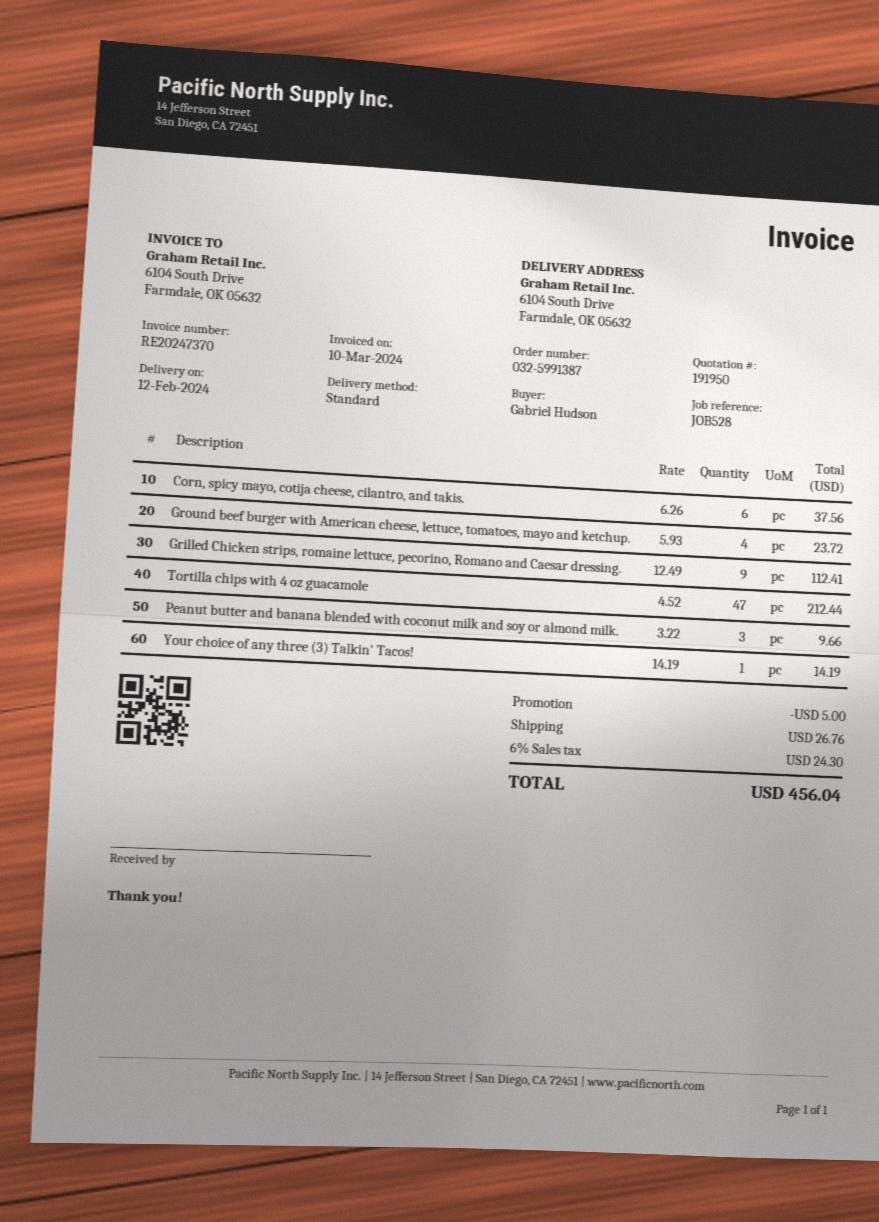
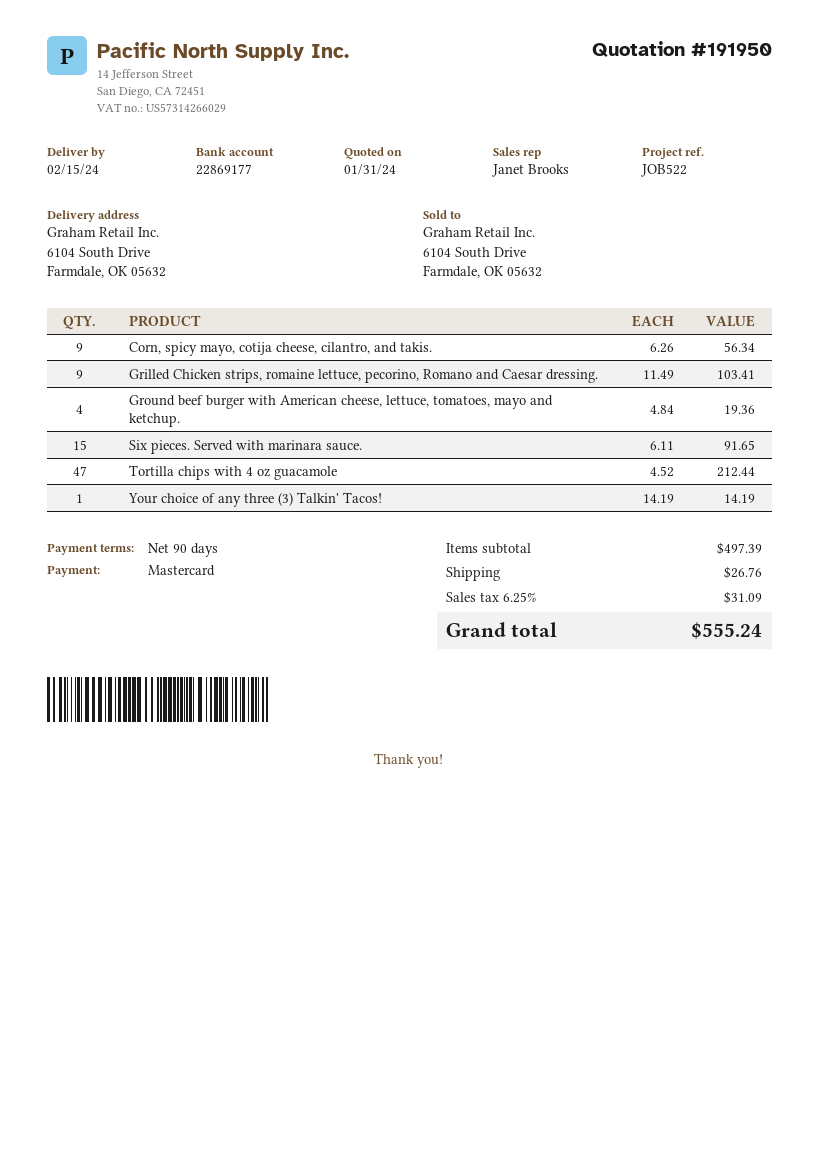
delivery date: 2024-02-12 -> 2024-02-15
reference: JOB528 -> JOB522
Corn, spicy mayo, cotija cheese, cilantro, and takis.: 6 x 6.26 = 37.56 -> 9 x 6.26 = 56.34
Ground beef burger with American cheese, lettuce, tomatoes, mayo and ketchup.: 4 x 5.93 = 23.72 -> 4 x 4.84 = 19.36
Grilled Chicken strips, romaine lettuce, pecorino, Romano and Caesar dressing.: 9 x 12.49 = 112.41 -> 9 x 11.49 = 103.41
Peanut butter and banana blended with coconut milk and soy or almond milk.: 3 x 3.22 = 9.66 -> none
Six pieces. Served with marinara sauce.: none -> 15 x 6.11 = 91.65
discount: 5.00 -> none
tax: 6% = 24.30 -> 6.25% = 31.09
total: 456.04 -> 555.24

